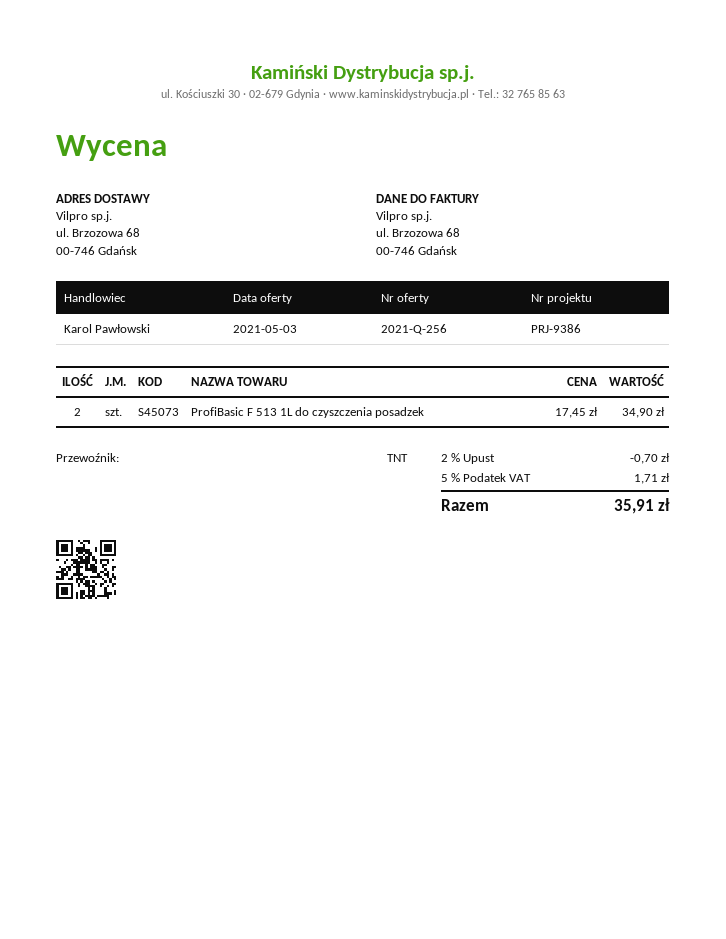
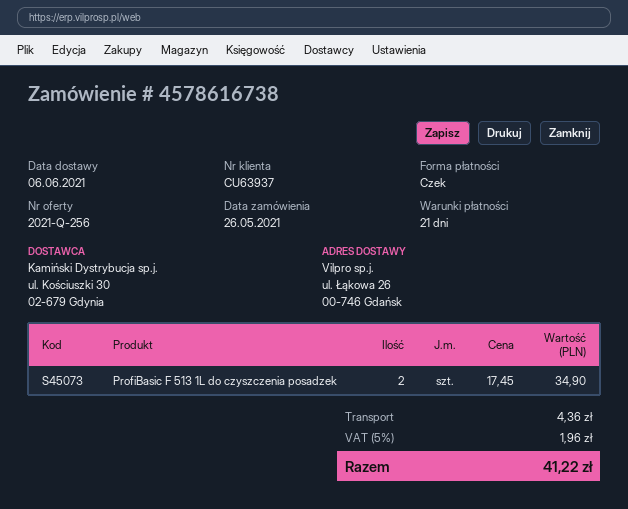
ship to: ul. Brzozowa 68, 00-746 Gdańsk -> ul. Łąkowa 26, 00-746 Gdańsk
discount: 2% = 0.70 -> none
shipping: none -> 4.36
tax: 5% = 1.71 -> 5% = 1.96
total: 35.91 -> 41.22

